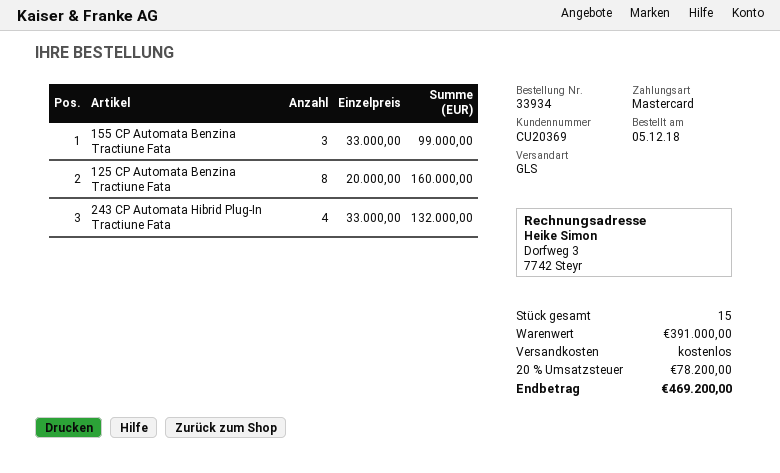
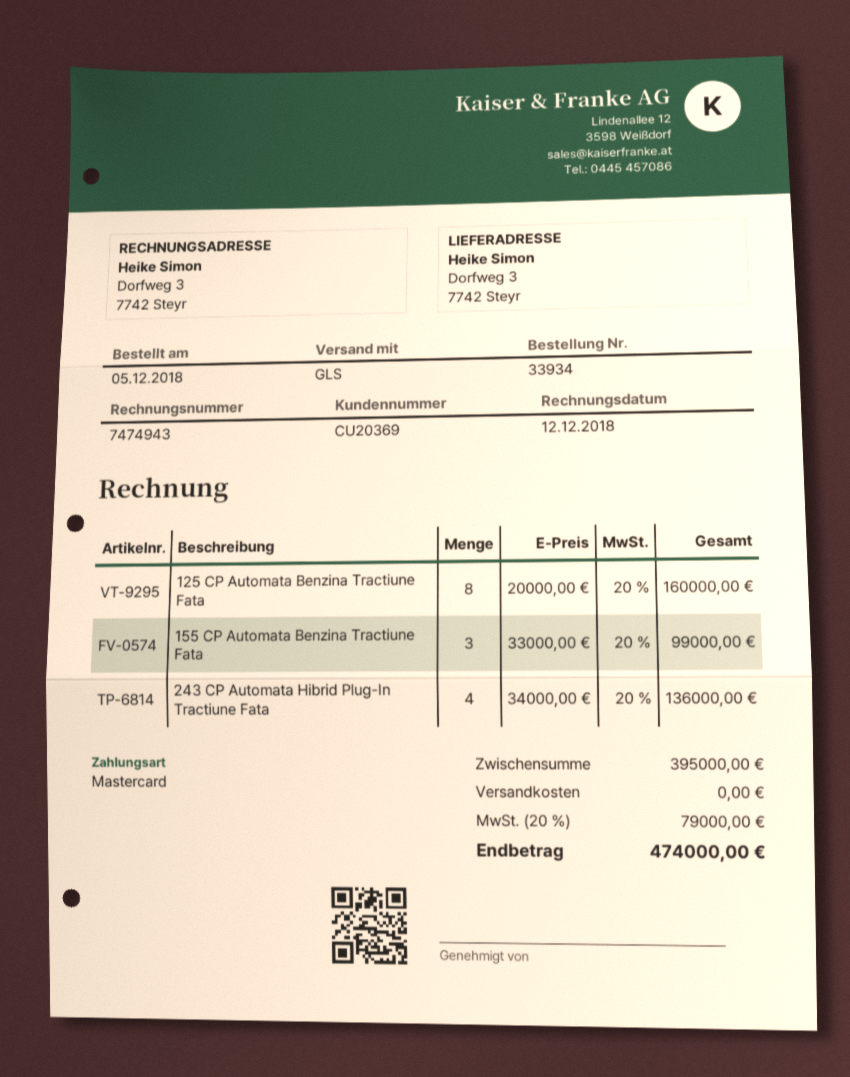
243 CP Automata Hibrid Plug-In Tractiune Fata: 4 x 33000.00 = 132000.00 -> 4 x 34000.00 = 136000.00
subtotal: 391000.00 -> 395000.00
tax: 20% = 78200.00 -> 20% = 79000.00
total: 469200.00 -> 474000.00

